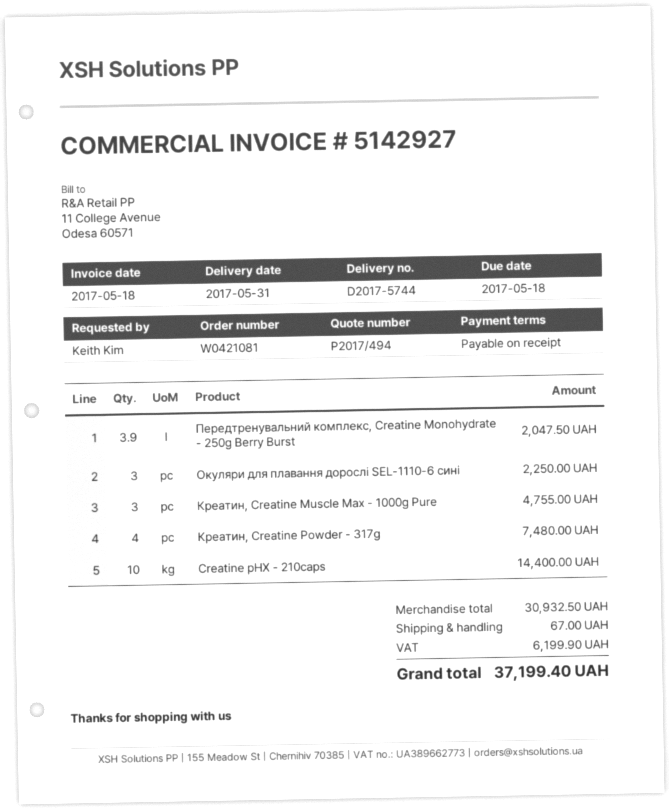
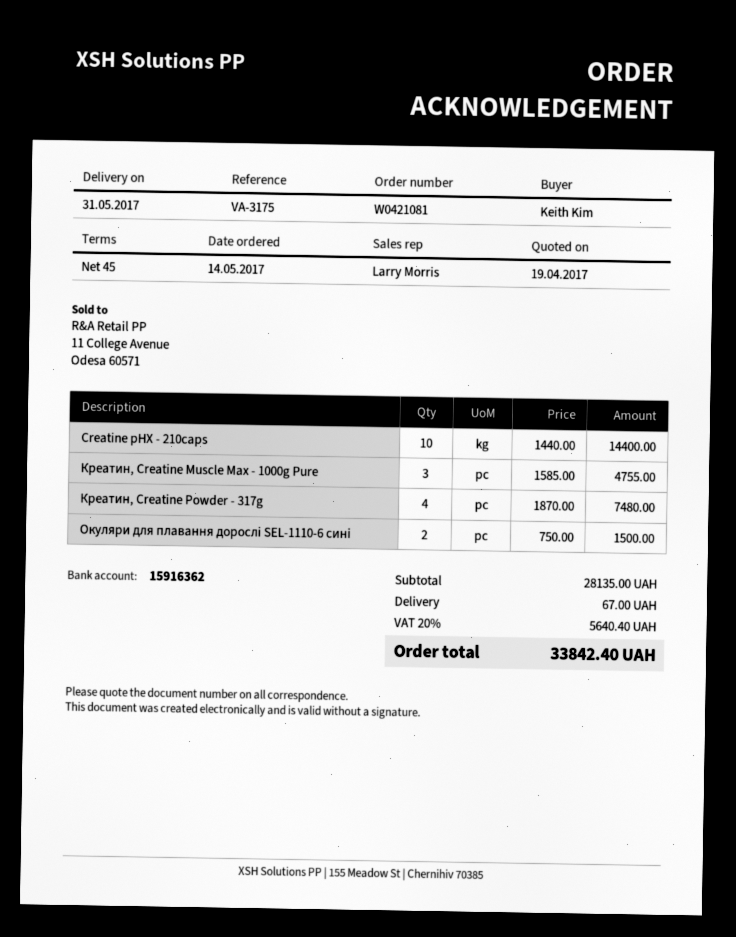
payment terms: on receipt -> 45 days
Передтренувальний комплекс, Creatine Monohydrate - 250g Berry Burst: 3.9 for 2047.50 -> none
Окуляри для плавання дорослі SEL-1110-6 сині: 3 for 2250.00 -> 2 for 1500.00
subtotal: 30932.50 -> 28135.00
tax: 6199.90 -> 5640.40
total: 37199.40 -> 33842.40

